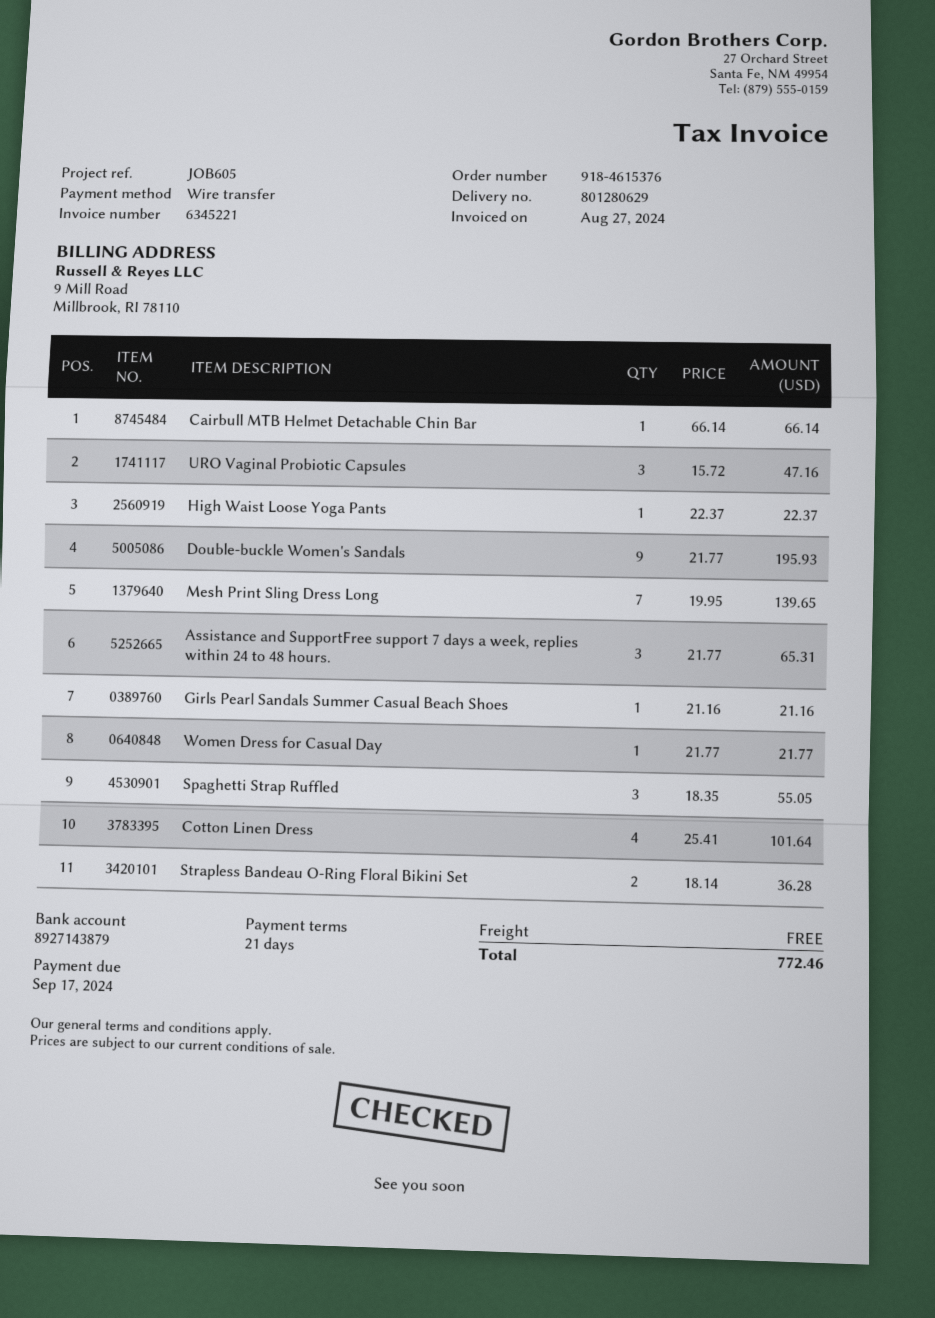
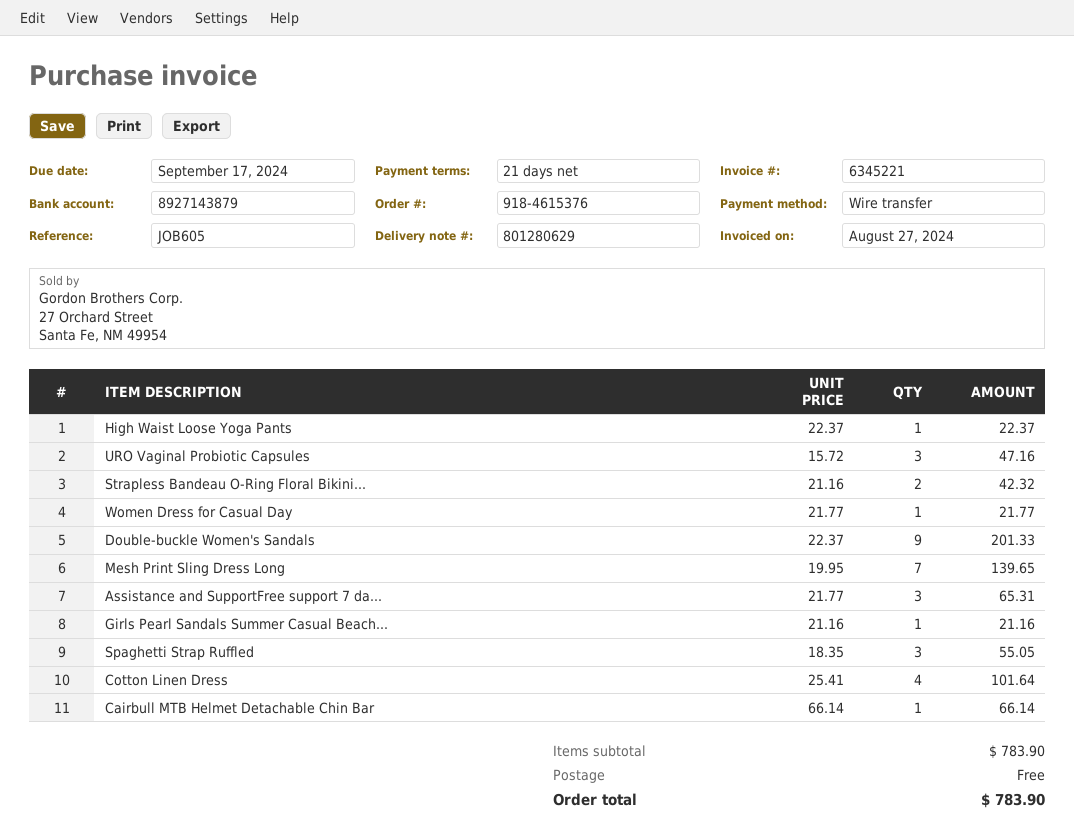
Double-buckle Women's Sandals: 9 x 21.77 = 195.93 -> 9 x 22.37 = 201.33
Strapless Bandeau O-Ring Floral Bikini Set: 2 x 18.14 = 36.28 -> 2 x 21.16 = 42.32
total: 772.46 -> 783.90

